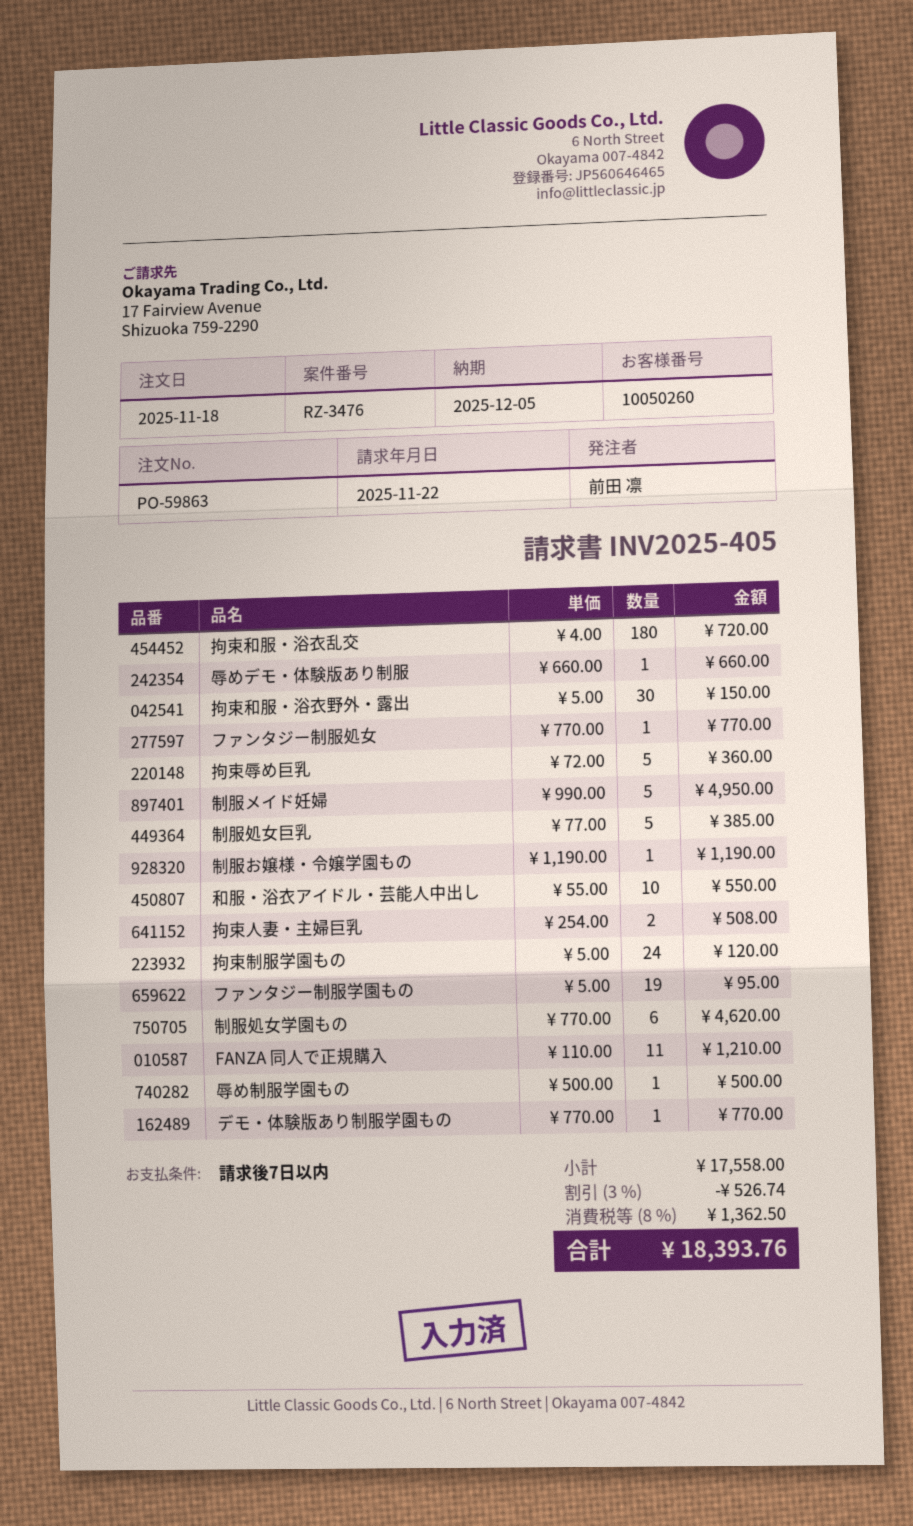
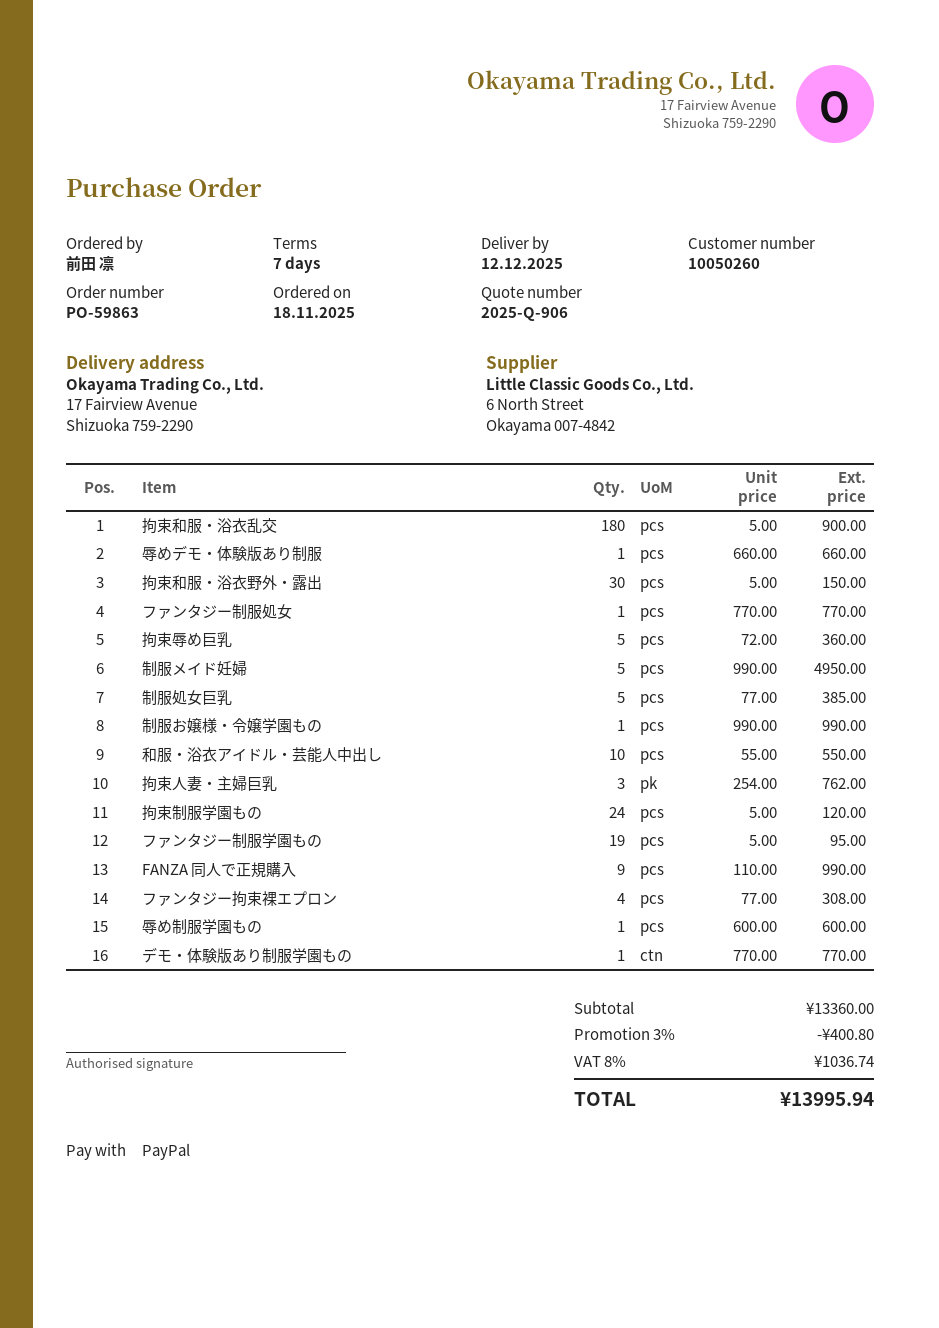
delivery date: 2025-12-05 -> 2025-12-12
拘束和服・浴衣乱交: 180 x 4.00 = 720.00 -> 180 x 5.00 = 900.00
制服お嬢様・令嬢学園もの: 1 x 1190.00 = 1190.00 -> 1 x 990.00 = 990.00
拘束人妻・主婦巨乳: 2 x 254.00 = 508.00 -> 3 x 254.00 = 762.00
制服処女学園もの: 6 x 770.00 = 4620.00 -> none
FANZA 同人で正規購入: 11 x 110.00 = 1210.00 -> 9 x 110.00 = 990.00
辱め制服学園もの: 1 x 500.00 = 500.00 -> 1 x 600.00 = 600.00
ファンタジー拘束裸エプロン: none -> 4 x 77.00 = 308.00
subtotal: 17558.00 -> 13360.00
discount: 3% = 526.74 -> 3% = 400.80
tax: 8% = 1362.50 -> 8% = 1036.74
total: 18393.76 -> 13995.94

